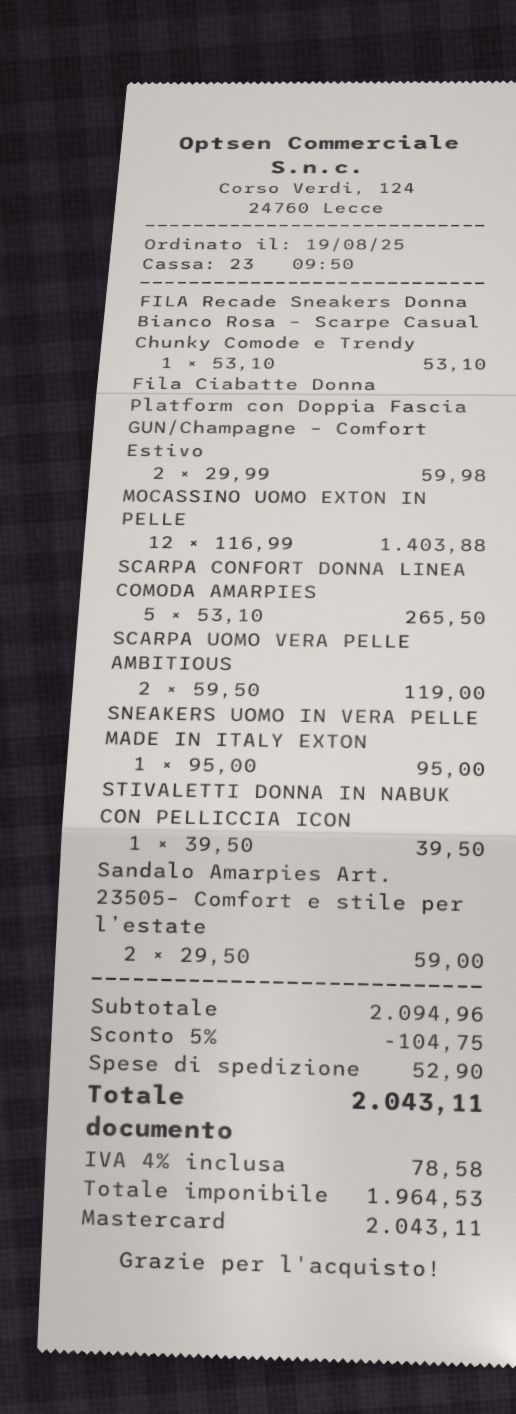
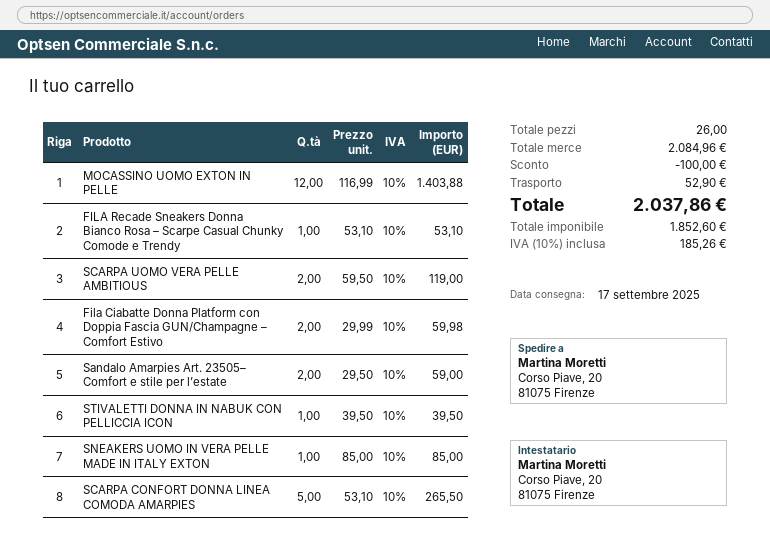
SNEAKERS UOMO IN VERA PELLE MADE IN ITALY EXTON: 1 x 95.00 = 95.00 -> 1 x 85.00 = 85.00
subtotal: 2094.96 -> 2084.96
discount: 104.75 -> 100.00
net: 1964.53 -> 1852.60
tax: 4% = 78.58 -> 10% = 185.26
total: 2043.11 -> 2037.86

